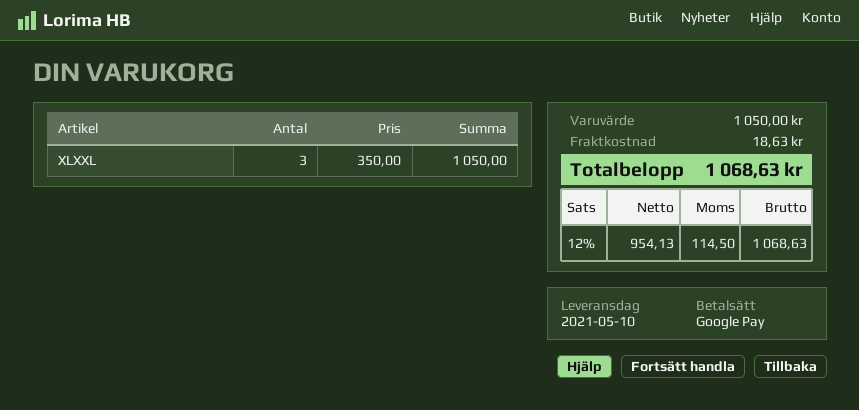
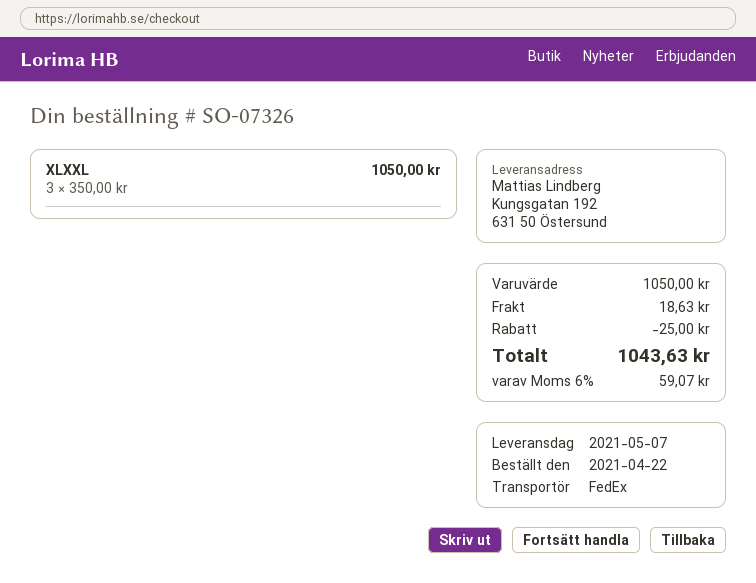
delivery date: 2021-05-10 -> 2021-05-07
discount: none -> 25.00
tax: 12% = 114.50 -> 6% = 59.07
total: 1068.63 -> 1043.63

